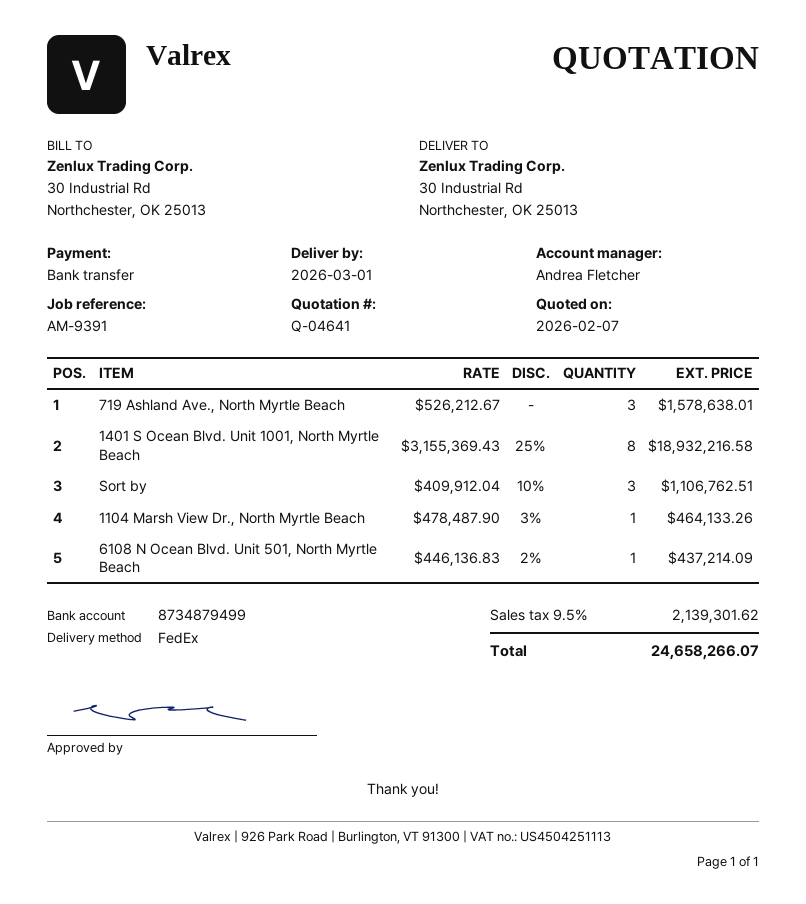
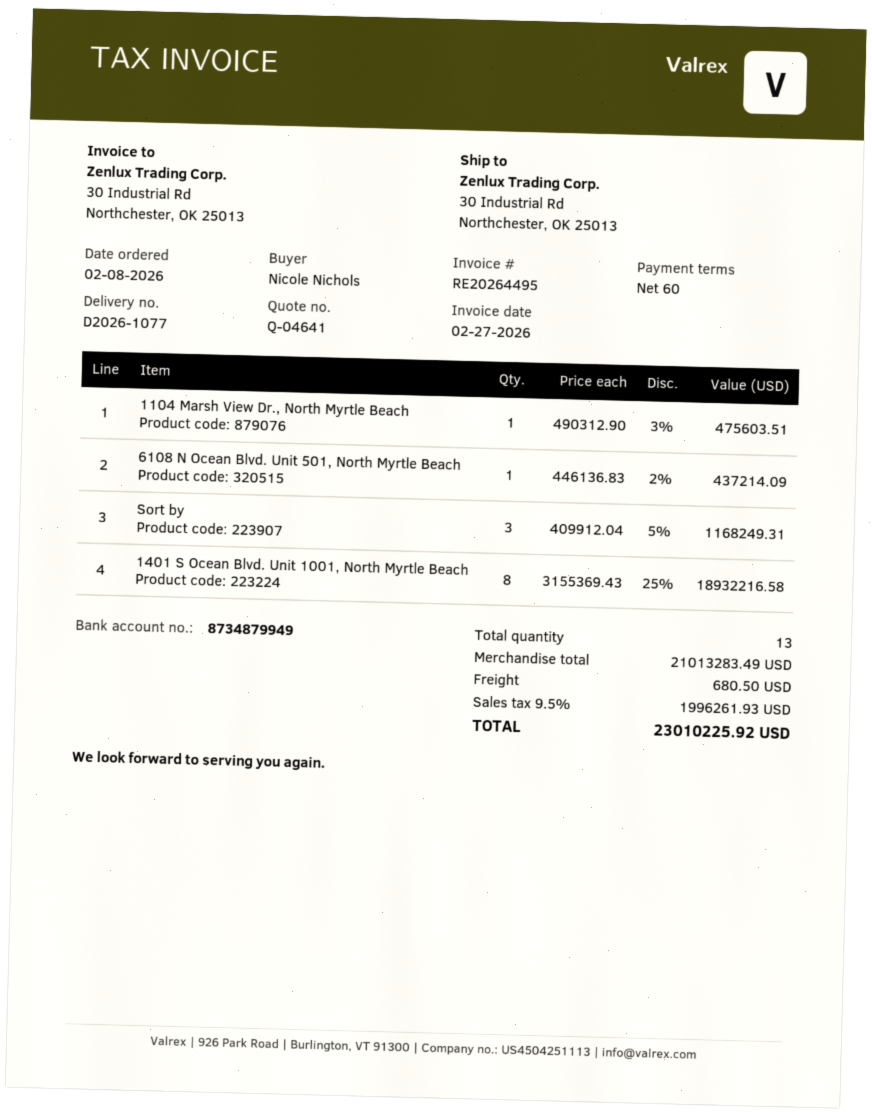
bank account: 8734879499 -> 8734879949
719 Ashland Ave., North Myrtle Beach: 3 x 526212.67 = 1578638.01 -> none
Sort by: 3 x 409912.04 - 10% = 1106762.51 -> 3 x 409912.04 - 5% = 1168249.31
1104 Marsh View Dr., North Myrtle Beach: 1 x 478487.90 - 3% = 464133.26 -> 1 x 490312.90 - 3% = 475603.51
shipping: none -> 680.50
tax: 9.5% = 2139301.62 -> 9.5% = 1996261.93
total: 24658266.07 -> 23010225.92

